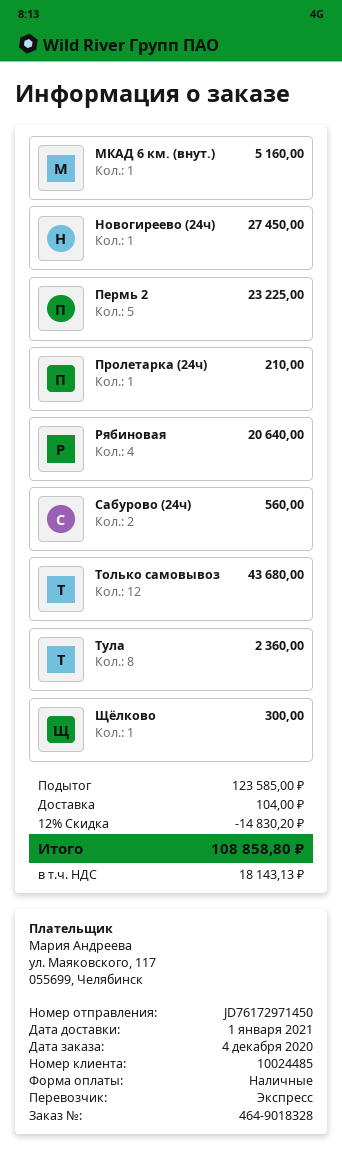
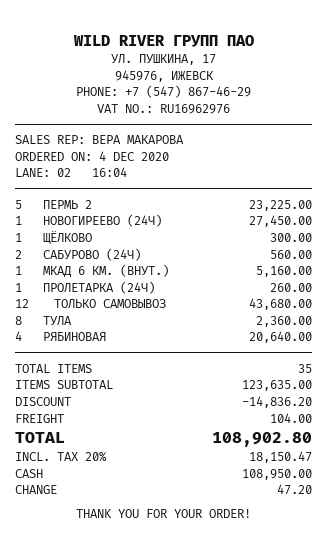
Пролетарка (24ч): 1 for 210.00 -> 1 for 260.00
subtotal: 123585.00 -> 123635.00
discount: 14830.20 -> 14836.20
tax: 18143.13 -> 18150.47
total: 108858.80 -> 108902.80

